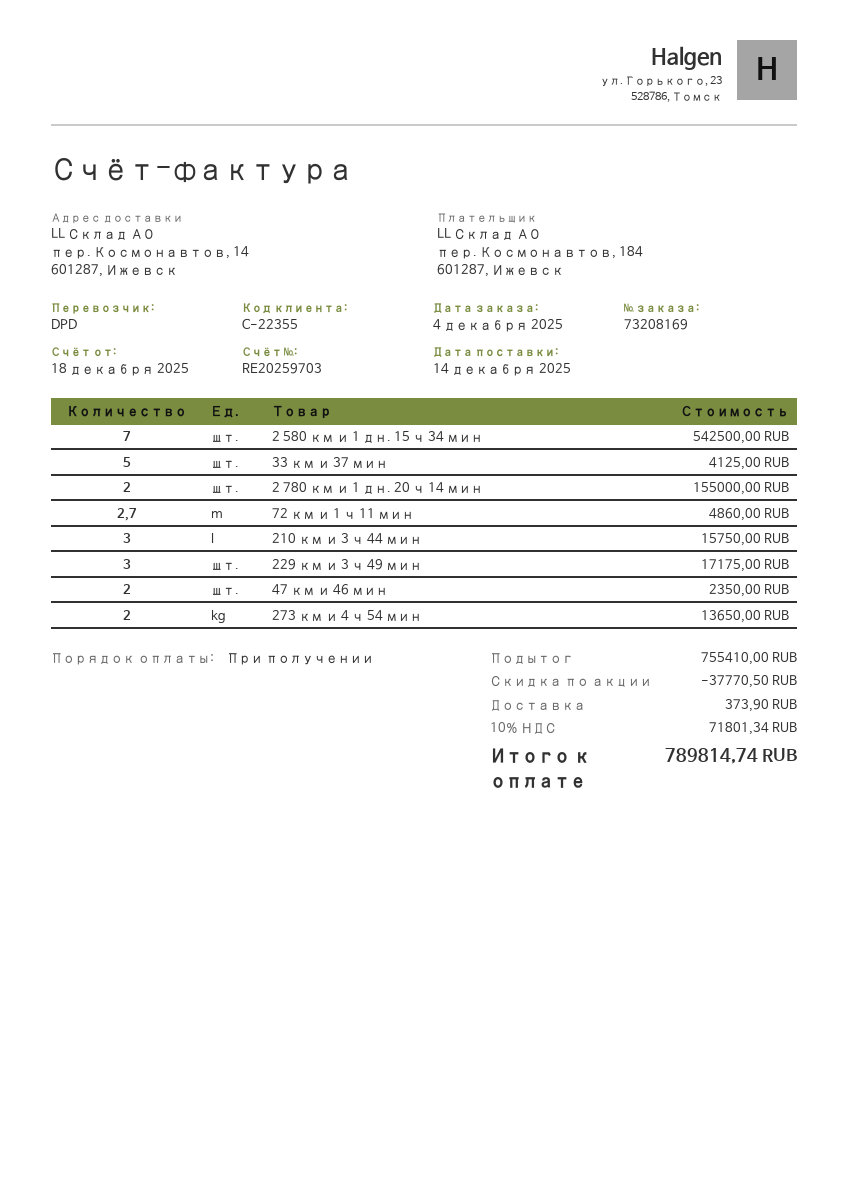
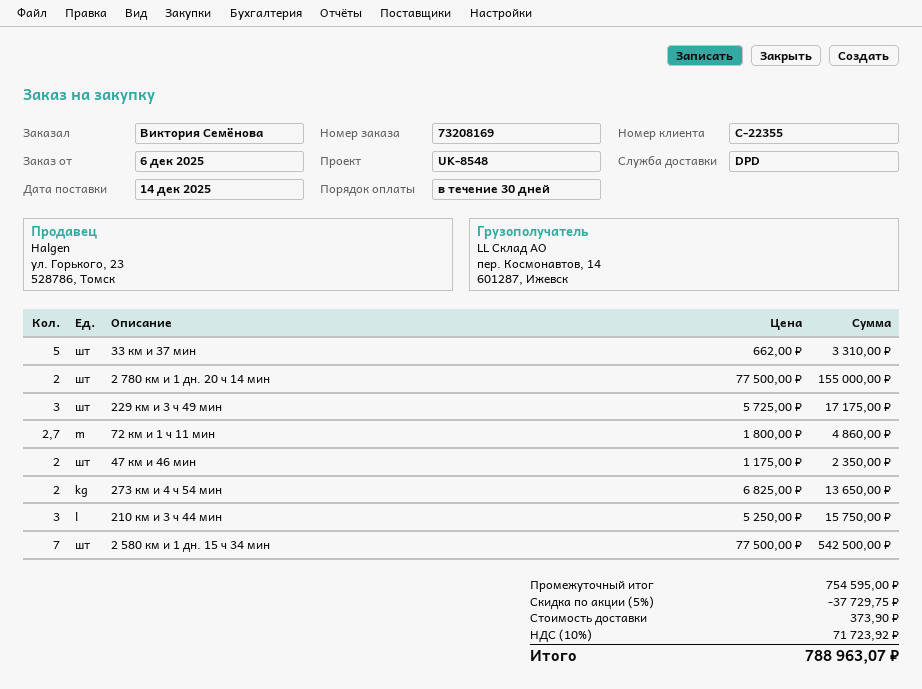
order date: 2025-12-04 -> 2025-12-06
payment terms: on receipt -> 30 days
33 км и 37 мин: 5 for 4125.00 -> 5 for 3310.00
subtotal: 755410.00 -> 754595.00
discount: 37770.50 -> 37729.75
tax: 10% = 71801.34 -> 10% = 71723.92
total: 789814.74 -> 788963.07

